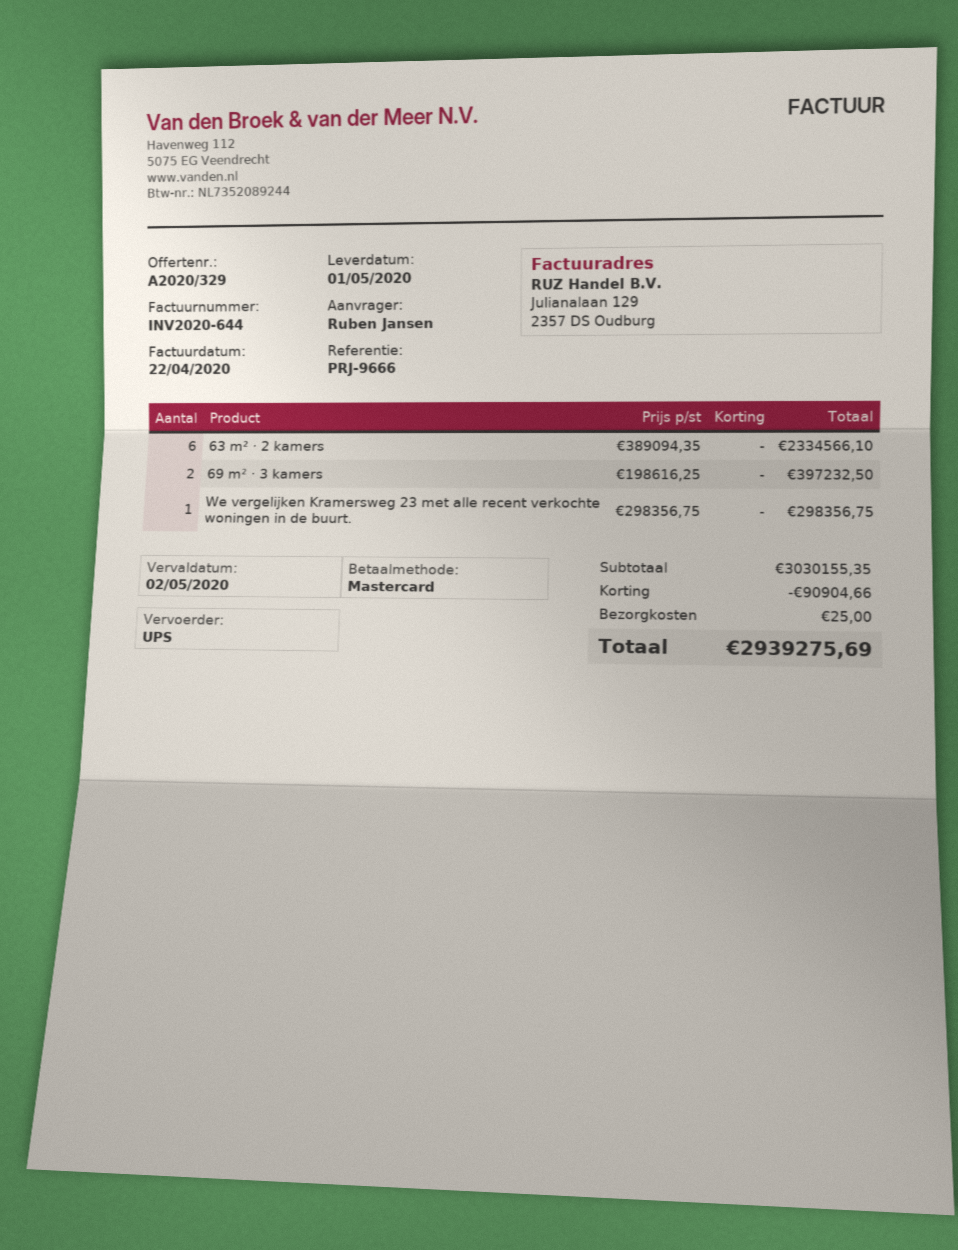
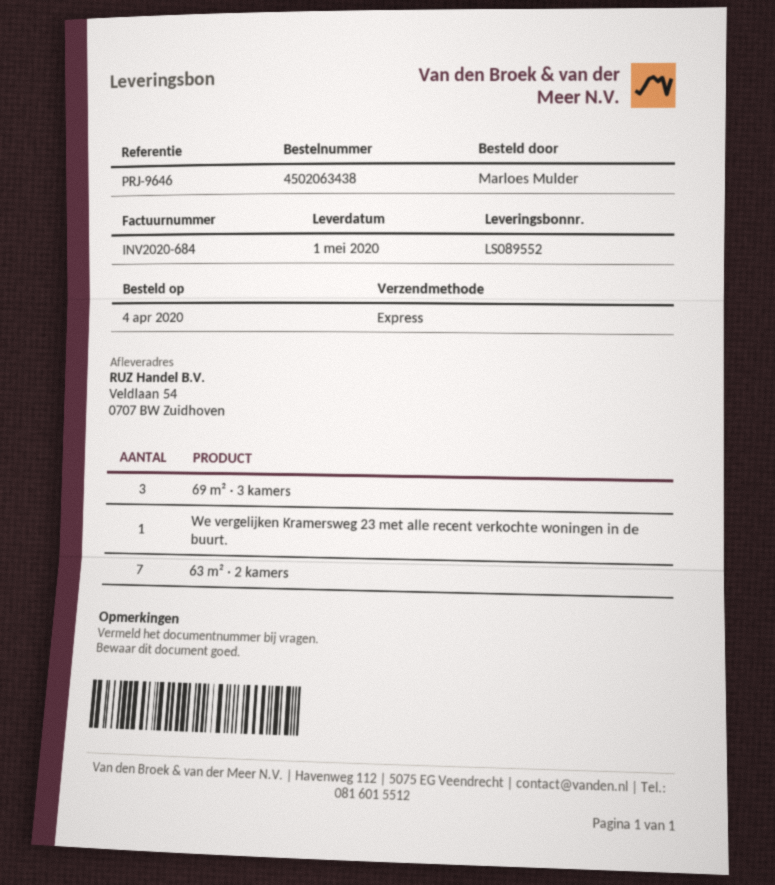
invoice number: INV2020-644 -> INV2020-684
reference: PRJ-9666 -> PRJ-9646
ordered by: Ruben Jansen -> Marloes Mulder
shipping method: UPS -> express
63 m² · 2 kamers: 6 -> 7
69 m² · 3 kamers: 2 -> 3

